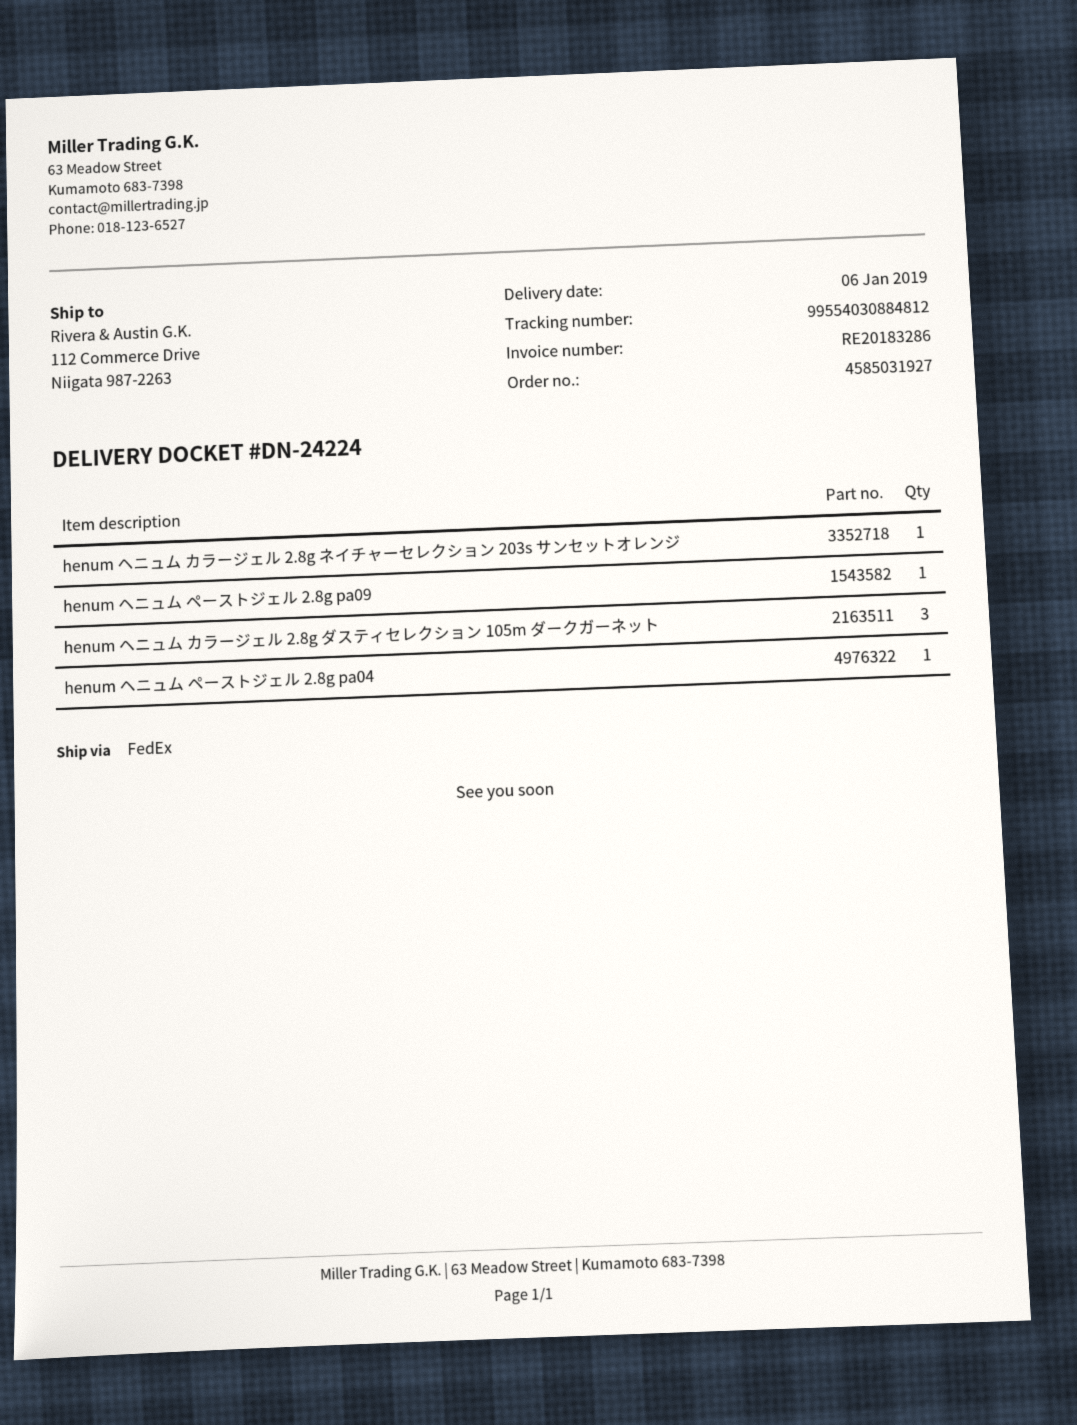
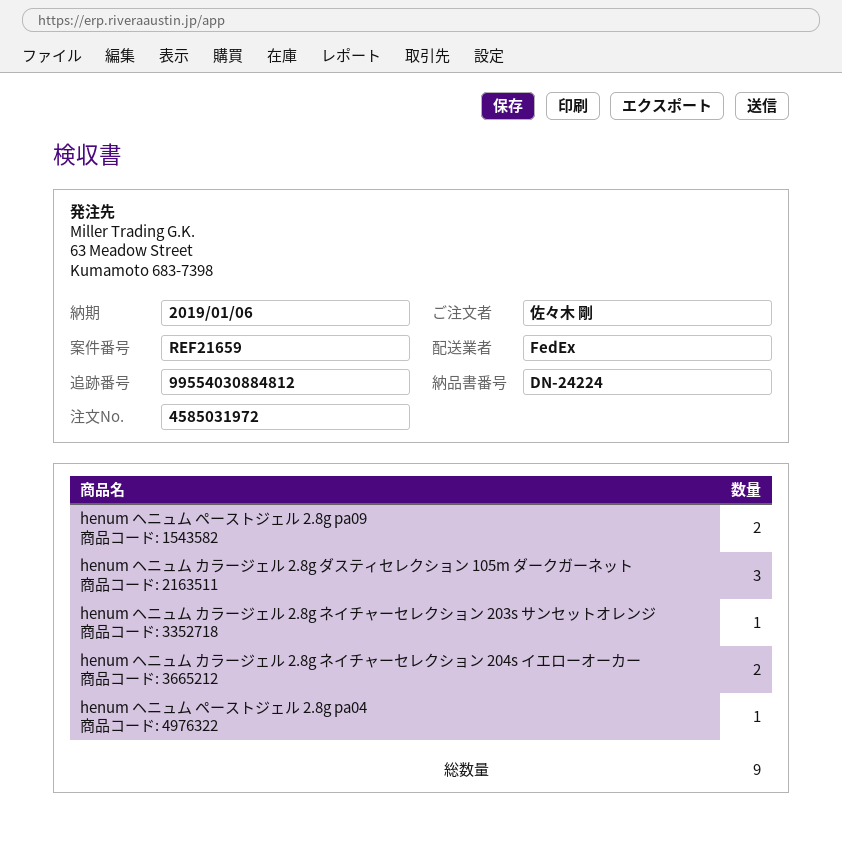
order number: 4585031927 -> 4585031972
henum ヘニュム ペーストジェル 2.8g pa09: 1 -> 2
henum ヘニュム カラージェル 2.8g ネイチャーセレクション 204s イエローオーカー: none -> 2

